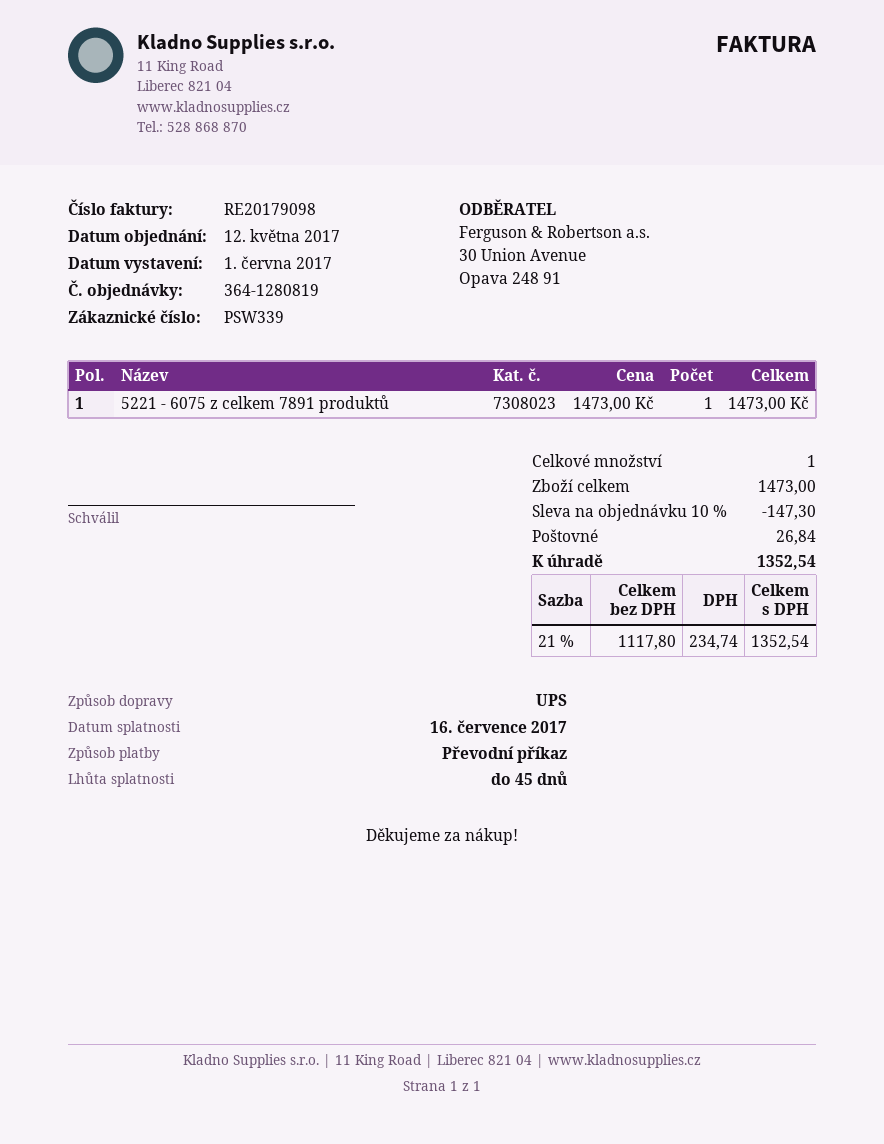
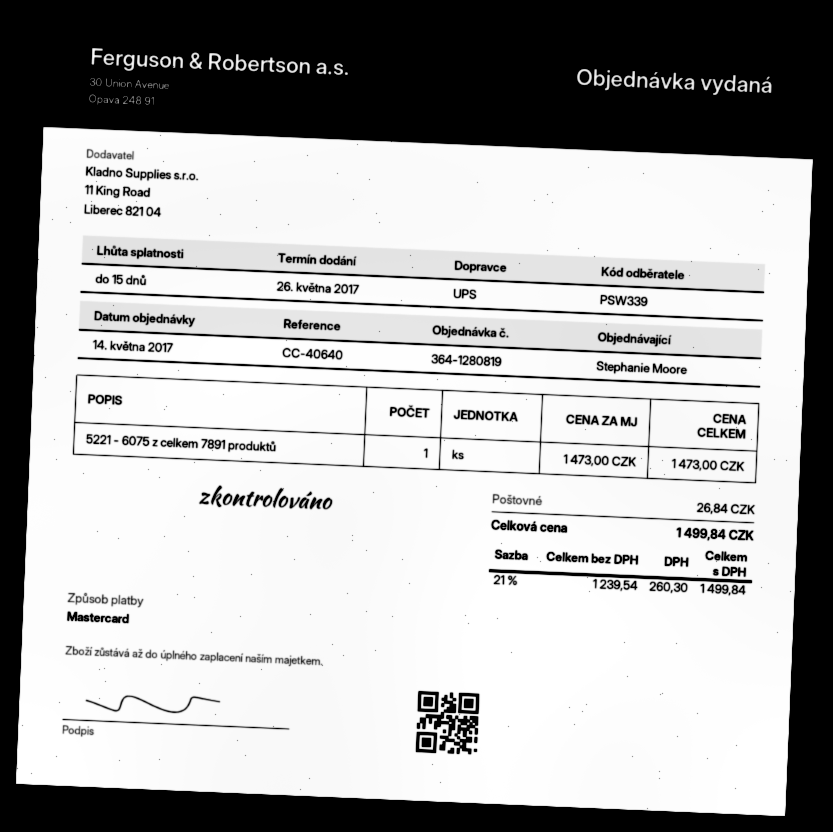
order date: 2017-05-12 -> 2017-05-14
payment terms: 45 days -> 15 days
payment method: bank transfer -> Mastercard
discount: 10% = 147.30 -> none
net: 1117.80 -> 1239.54
tax: 21% = 234.74 -> 21% = 260.30
total: 1352.54 -> 1499.84

